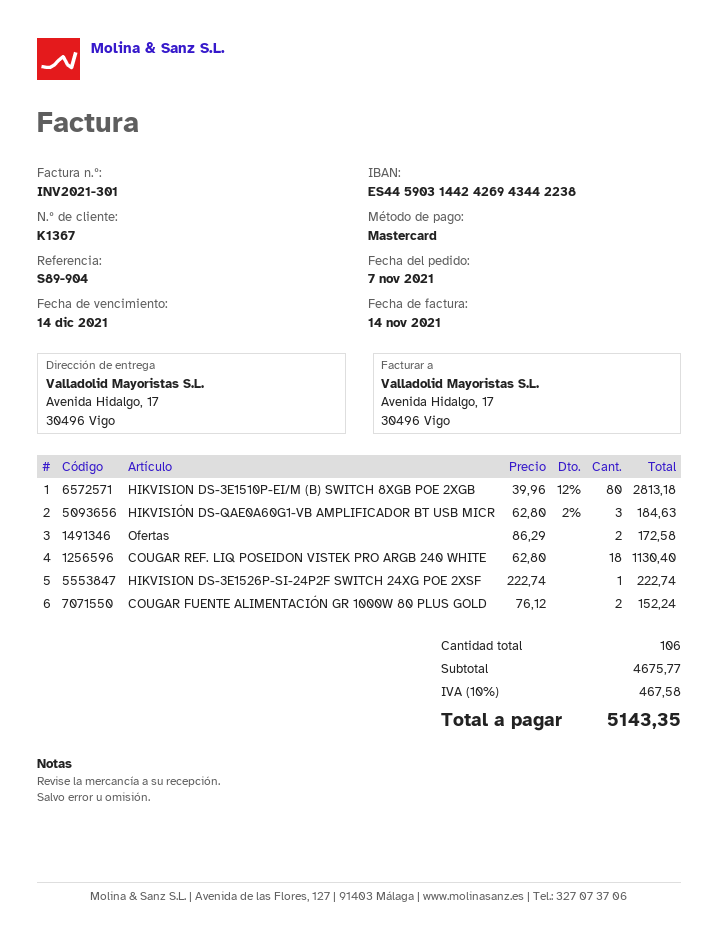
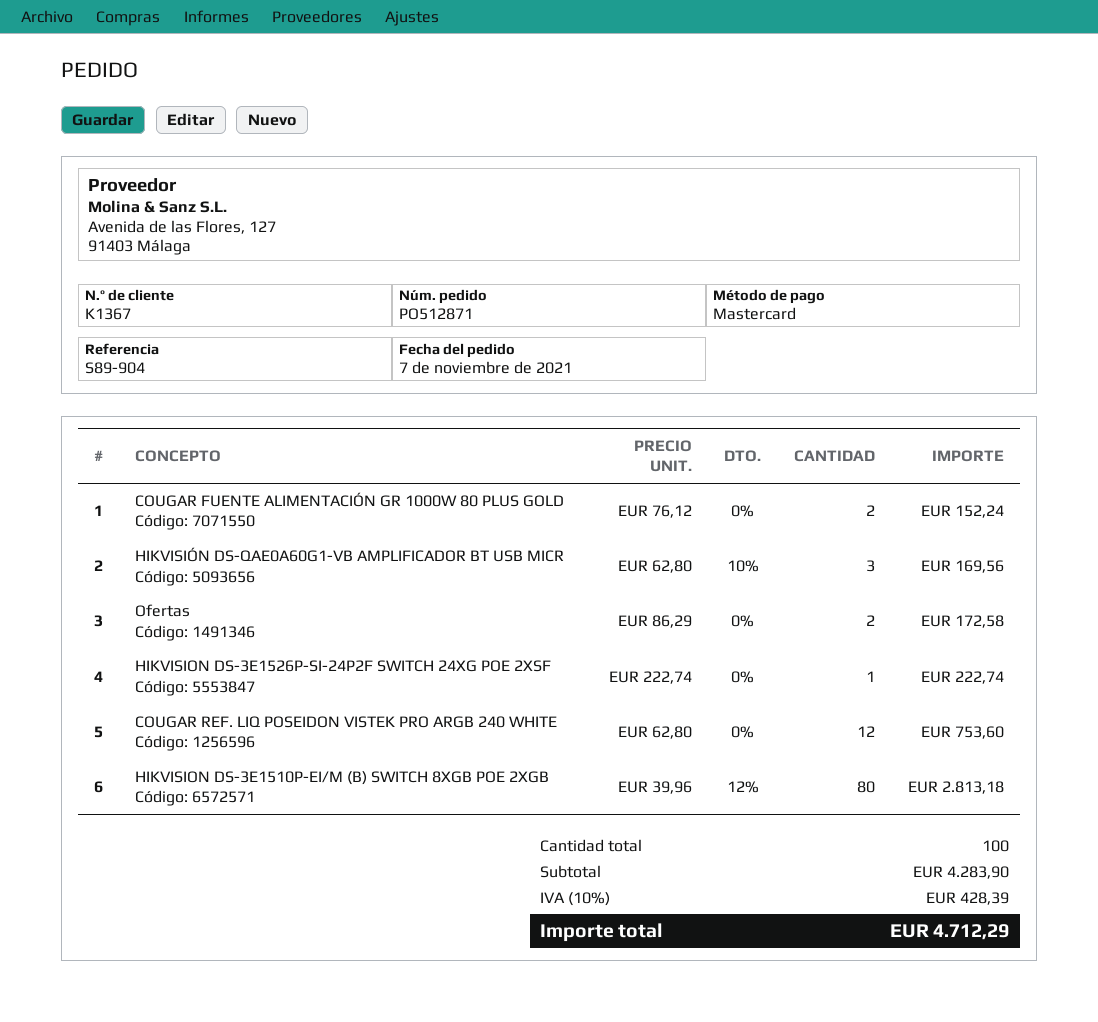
HIKVISIÓN DS-QAE0A60G1-VB AMPLIFICADOR BT USB MICR: 3 x 62.80 - 2% = 184.63 -> 3 x 62.80 - 10% = 169.56
COUGAR REF. LIQ POSEIDON VISTEK PRO ARGB 240 WHITE: 18 x 62.80 = 1130.40 -> 12 x 62.80 = 753.60
total quantity: 106 -> 100
subtotal: 4675.77 -> 4283.90
tax: 10% = 467.58 -> 10% = 428.39
total: 5143.35 -> 4712.29

